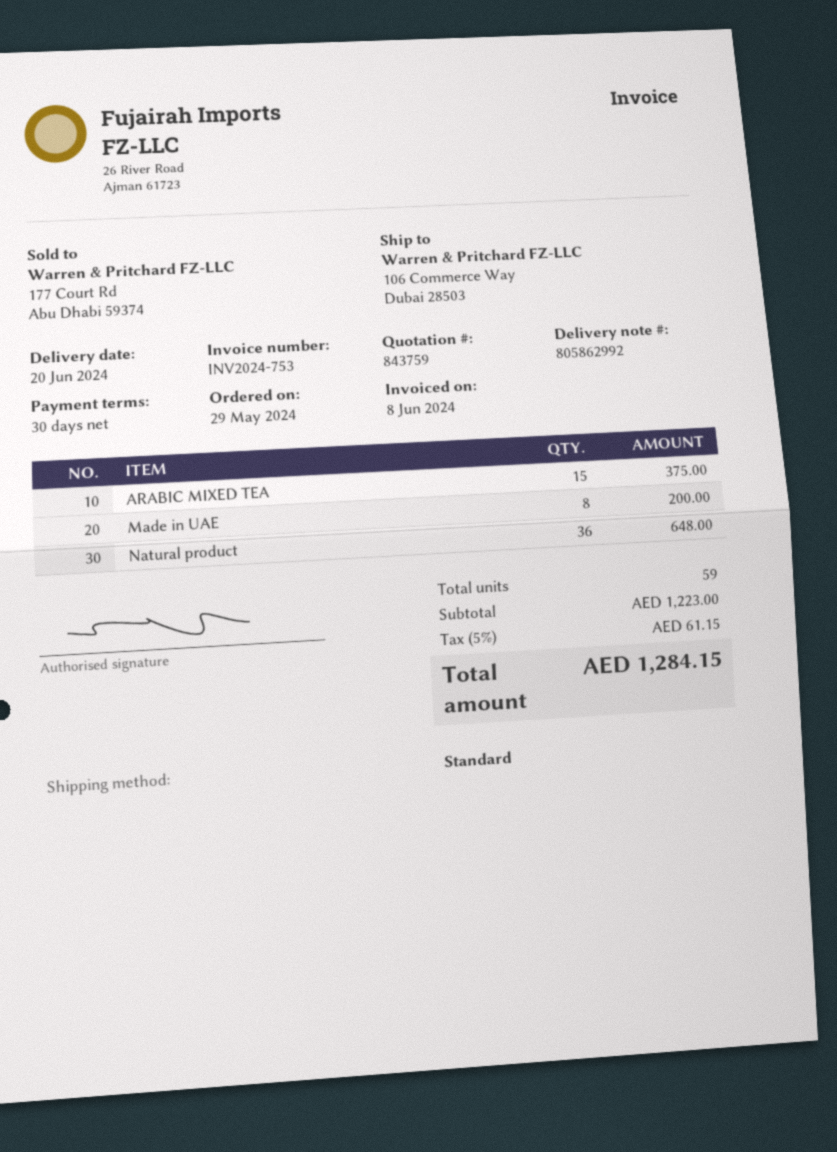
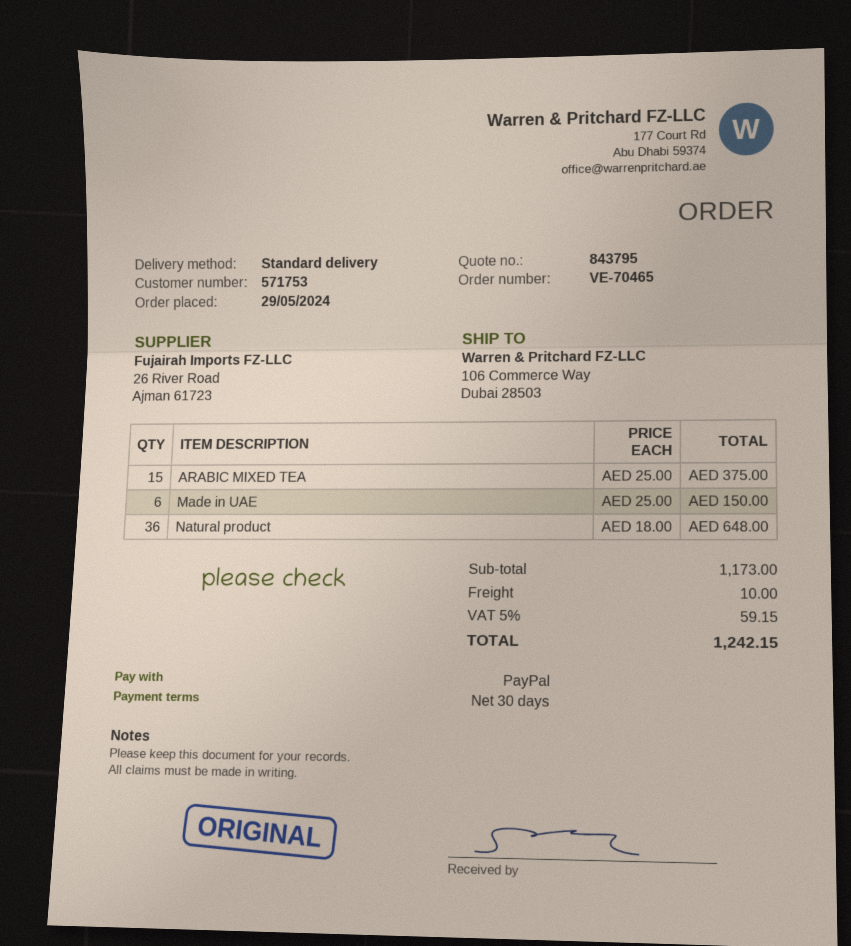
quote number: 843759 -> 843795
Made in UAE: 8 for 200.00 -> 6 for 150.00
subtotal: 1223.00 -> 1173.00
shipping: none -> 10.00
tax: 5% = 61.15 -> 5% = 59.15
total: 1284.15 -> 1242.15

